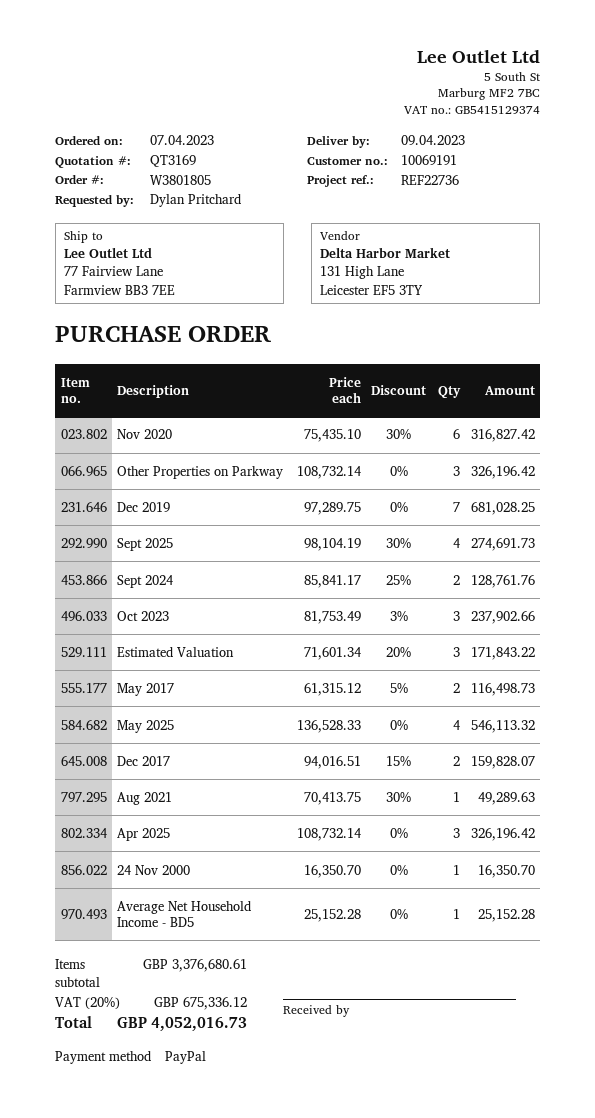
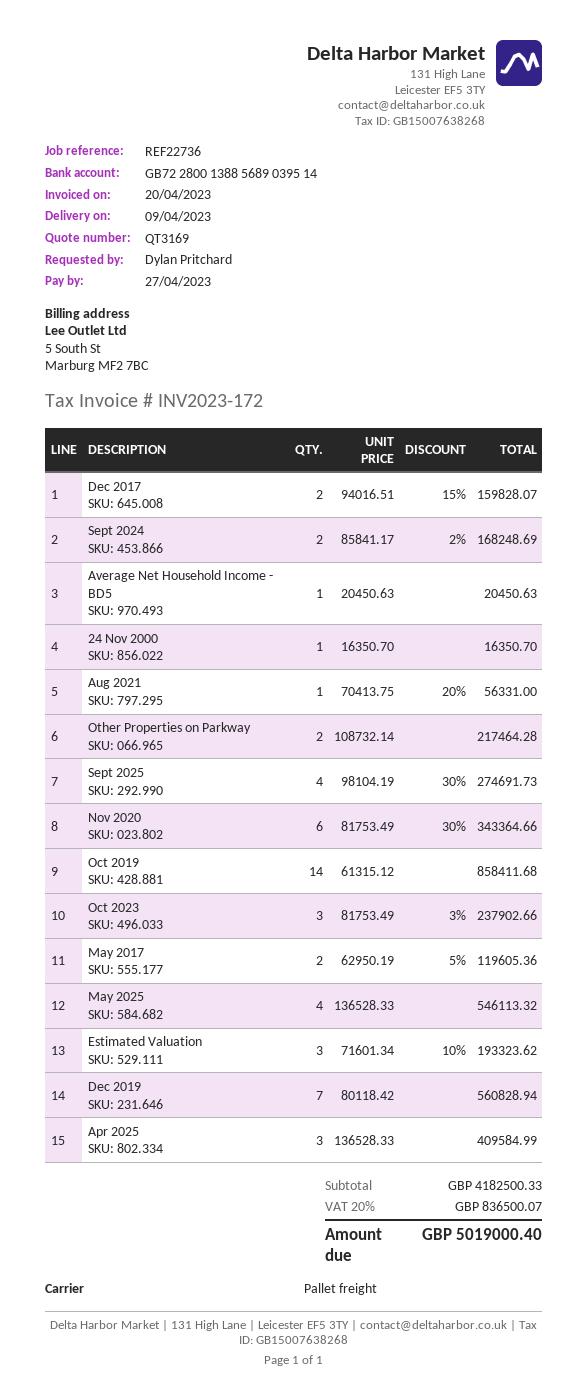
Nov 2020: 6 x 75435.10 - 30% = 316827.42 -> 6 x 81753.49 - 30% = 343364.66
Other Properties on Parkway: 3 x 108732.14 = 326196.42 -> 2 x 108732.14 = 217464.28
Dec 2019: 7 x 97289.75 = 681028.25 -> 7 x 80118.42 = 560828.94
Sept 2024: 2 x 85841.17 - 25% = 128761.76 -> 2 x 85841.17 - 2% = 168248.69
Estimated Valuation: 3 x 71601.34 - 20% = 171843.22 -> 3 x 71601.34 - 10% = 193323.62
May 2017: 2 x 61315.12 - 5% = 116498.73 -> 2 x 62950.19 - 5% = 119605.36
Aug 2021: 1 x 70413.75 - 30% = 49289.63 -> 1 x 70413.75 - 20% = 56331.00
Apr 2025: 3 x 108732.14 = 326196.42 -> 3 x 136528.33 = 409584.99
Average Net Household Income - BD5: 1 x 25152.28 = 25152.28 -> 1 x 20450.63 = 20450.63
Oct 2019: none -> 14 x 61315.12 = 858411.68
subtotal: 3376680.61 -> 4182500.33
tax: 20% = 675336.12 -> 20% = 836500.07
total: 4052016.73 -> 5019000.40

